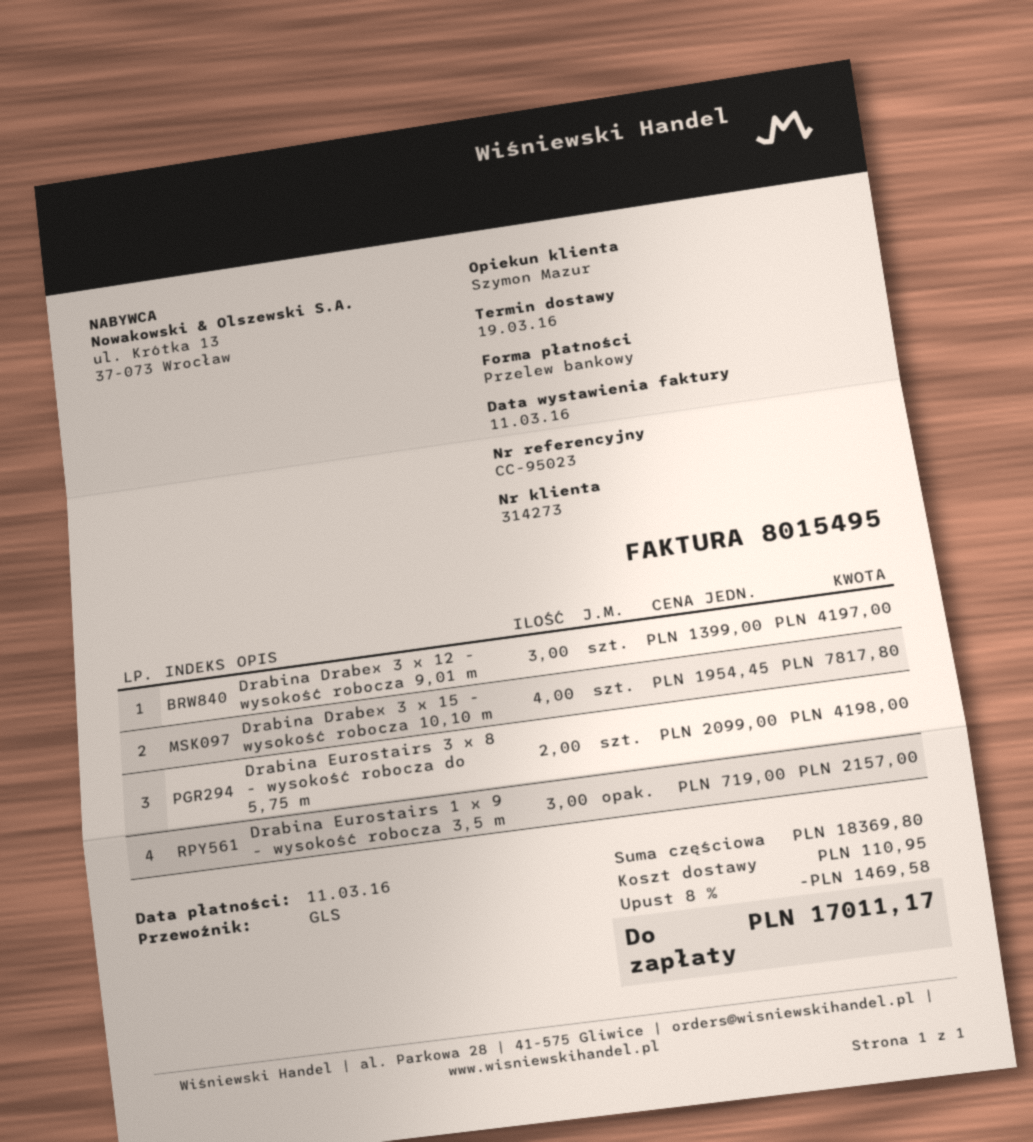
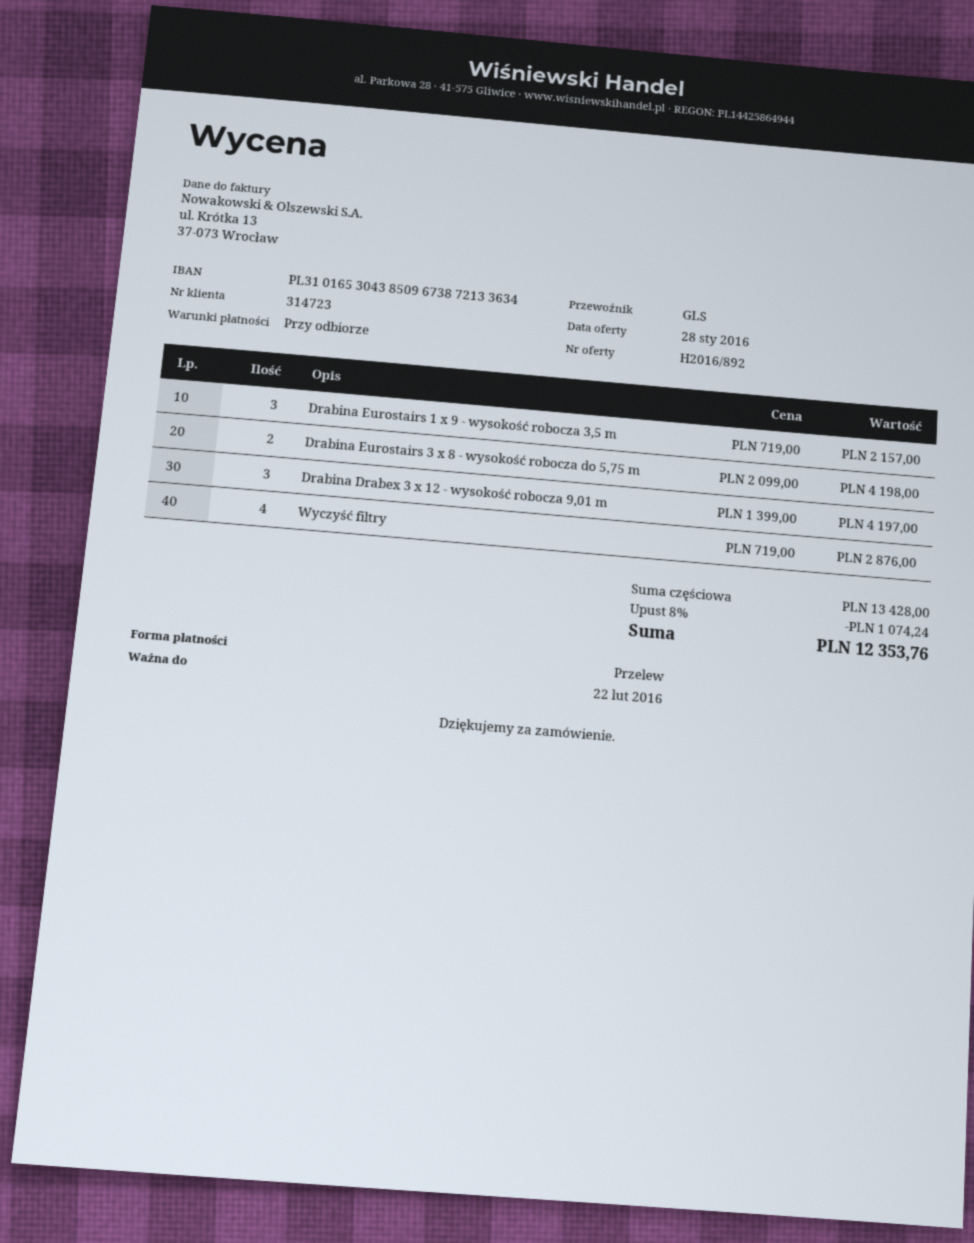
customer number: 314273 -> 314723
Drabina Drabex 3 x 15 - wysokość robocza 10,10 m: 4 x 1954.45 = 7817.80 -> none
Wyczyść filtry: none -> 4 x 719.00 = 2876.00
subtotal: 18369.80 -> 13428.00
discount: 8% = 1469.58 -> 8% = 1074.24
shipping: 110.95 -> none
total: 17011.17 -> 12353.76

